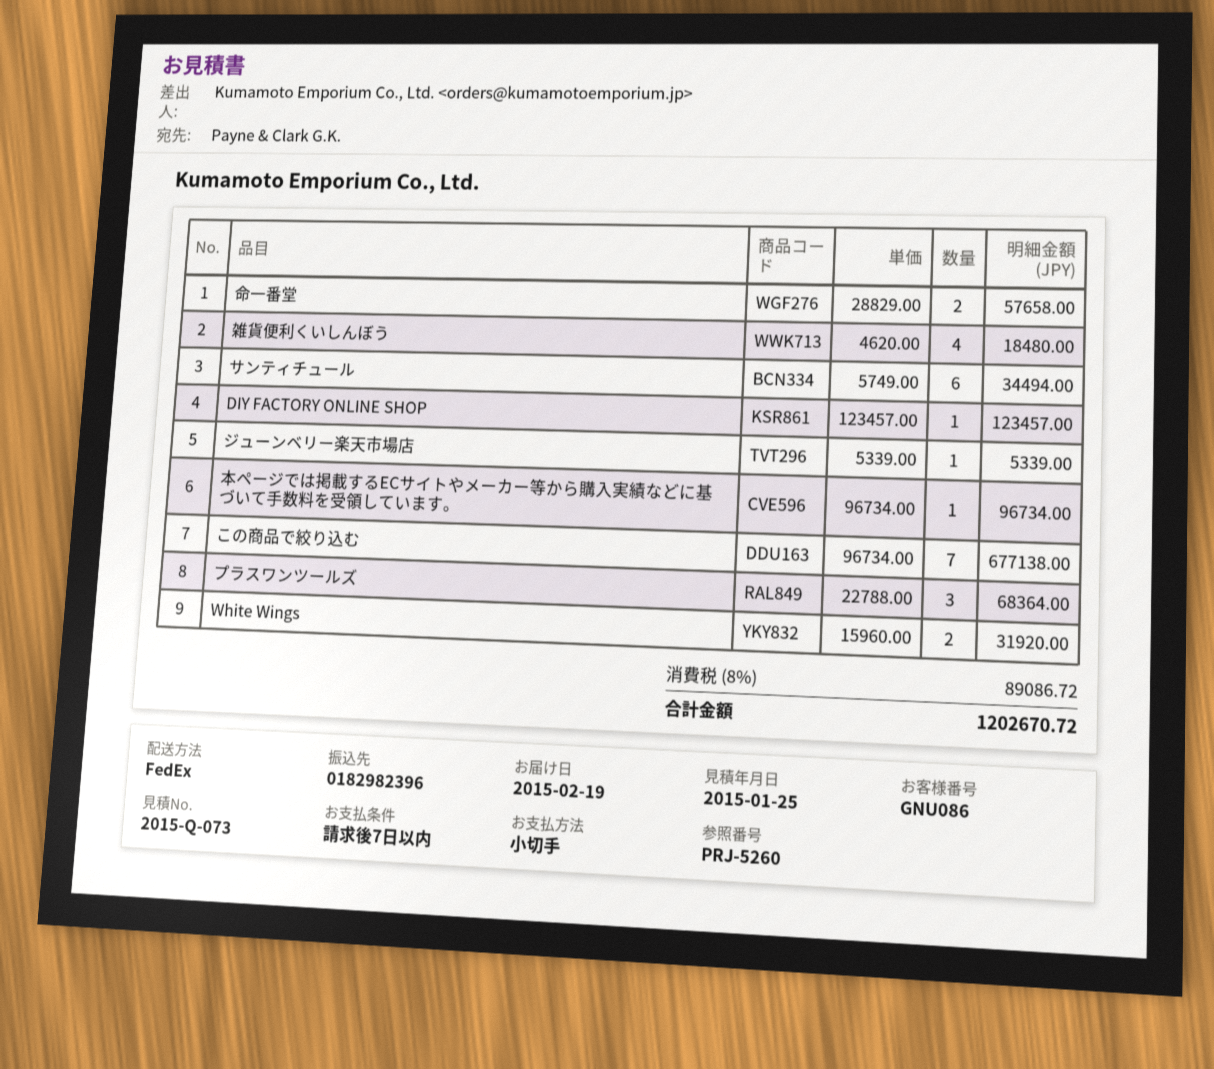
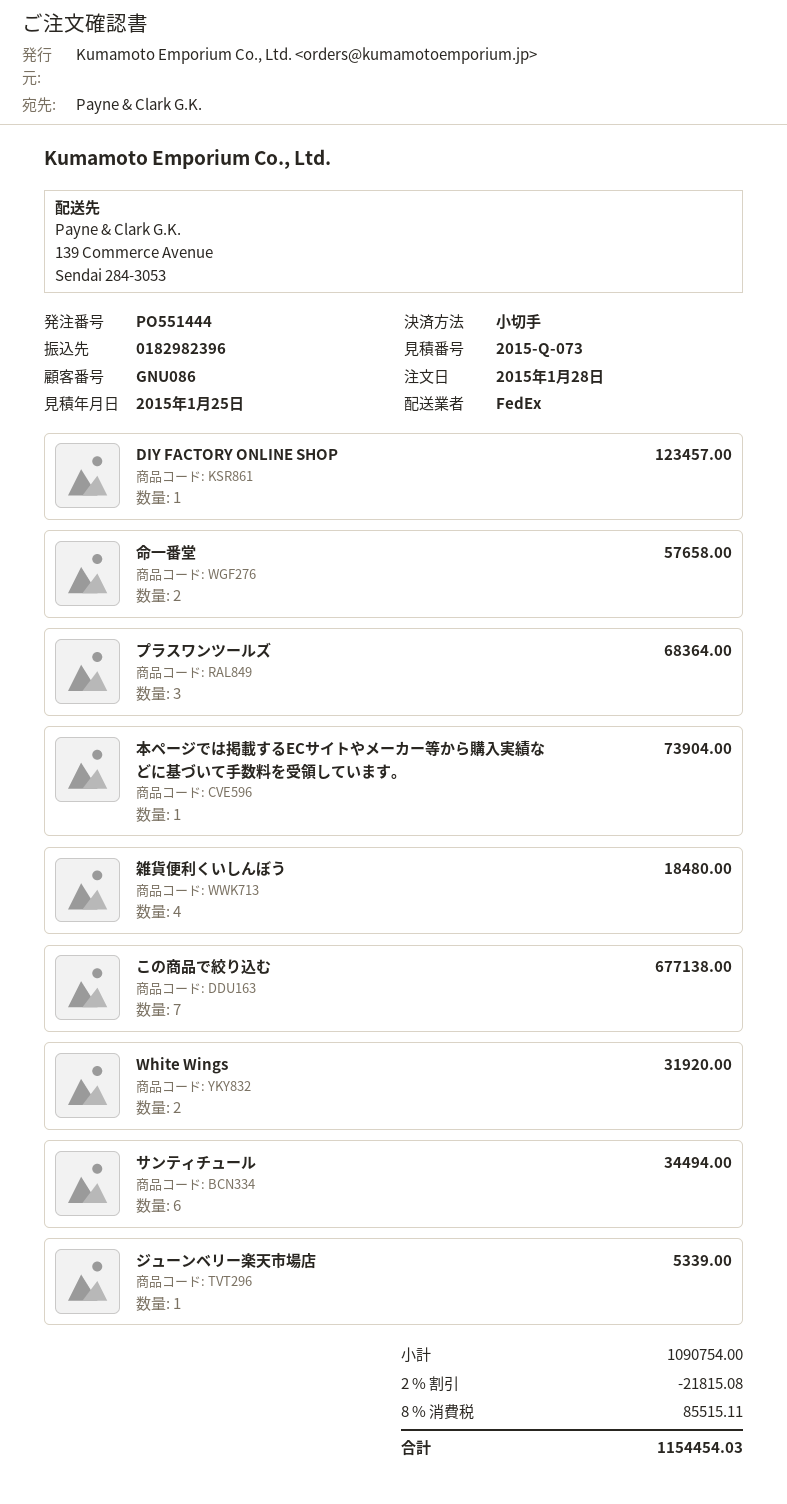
本ページでは掲載するECサイトやメーカー等から購入実績などに基づいて手数料を受領しています。: 1 for 96734.00 -> 1 for 73904.00
discount: none -> 2% = 21815.08
tax: 8% = 89086.72 -> 8% = 85515.11
total: 1202670.72 -> 1154454.03

